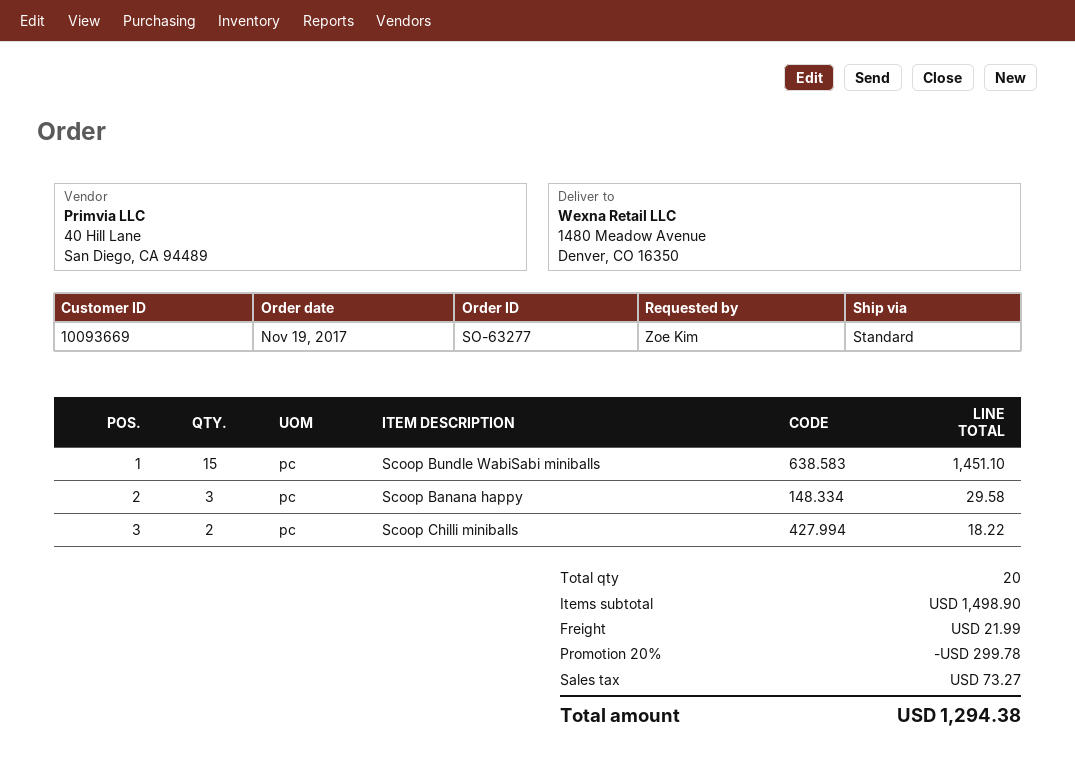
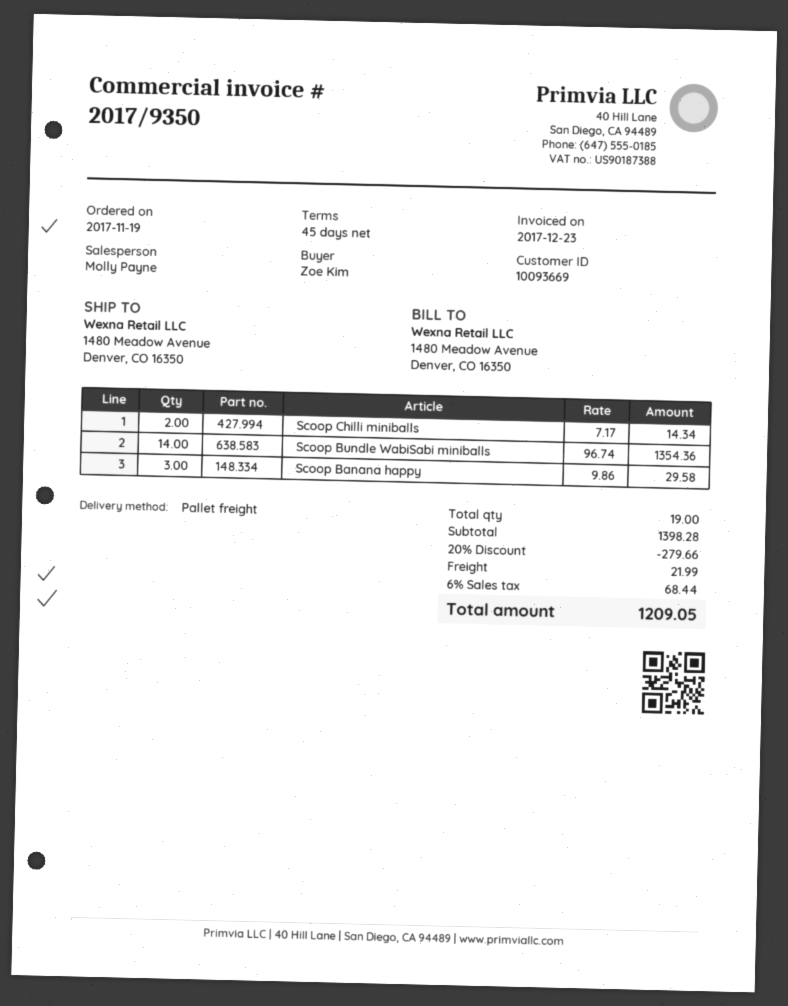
shipping method: standard -> pallet freight
Scoop Bundle WabiSabi miniballs: 15 for 1451.10 -> 14 for 1354.36
Scoop Chilli miniballs: 2 for 18.22 -> 2 for 14.34
total quantity: 20 -> 19
subtotal: 1498.90 -> 1398.28
discount: 20% = 299.78 -> 20% = 279.66
tax: 73.27 -> 68.44
total: 1294.38 -> 1209.05

